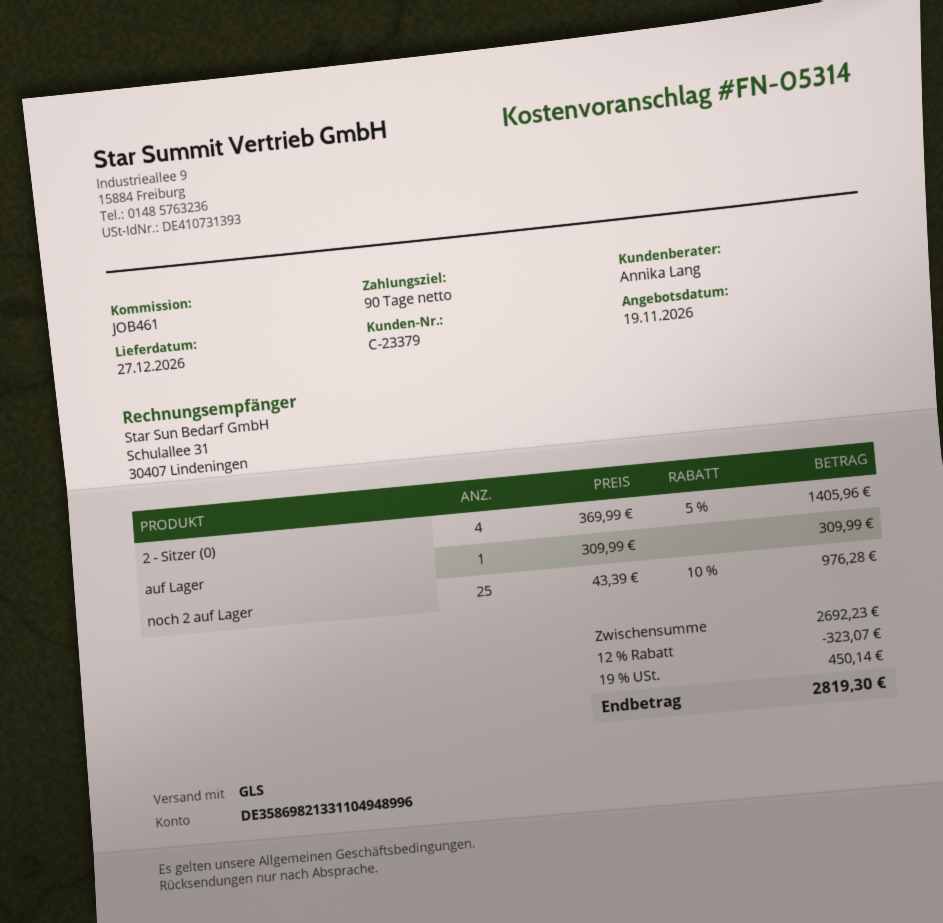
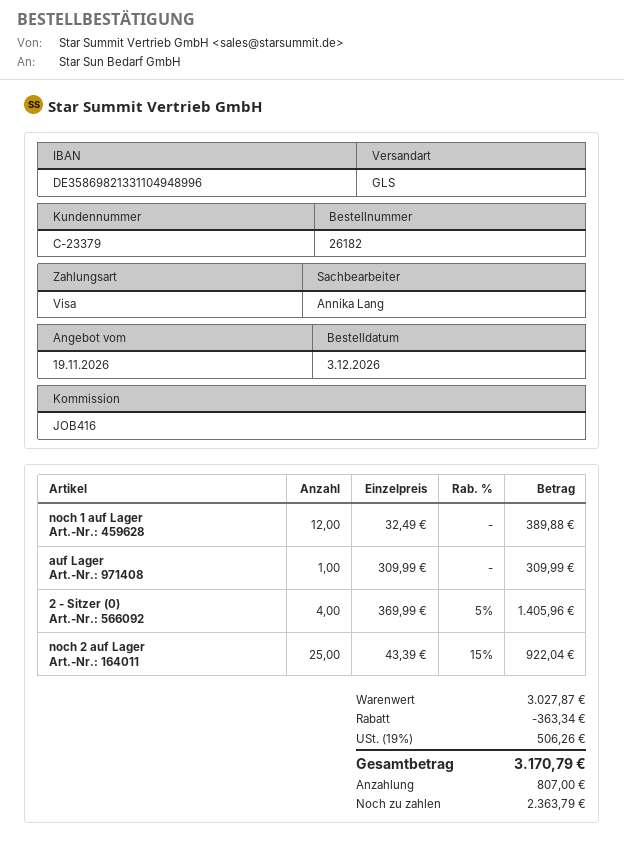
reference: JOB461 -> JOB416
noch 2 auf Lager: 25 x 43.39 - 10% = 976.28 -> 25 x 43.39 - 15% = 922.04
noch 1 auf Lager: none -> 12 x 32.49 = 389.88
subtotal: 2692.23 -> 3027.87
discount: 323.07 -> 363.34
tax: 19% = 450.14 -> 19% = 506.26
total: 2819.30 -> 3170.79

